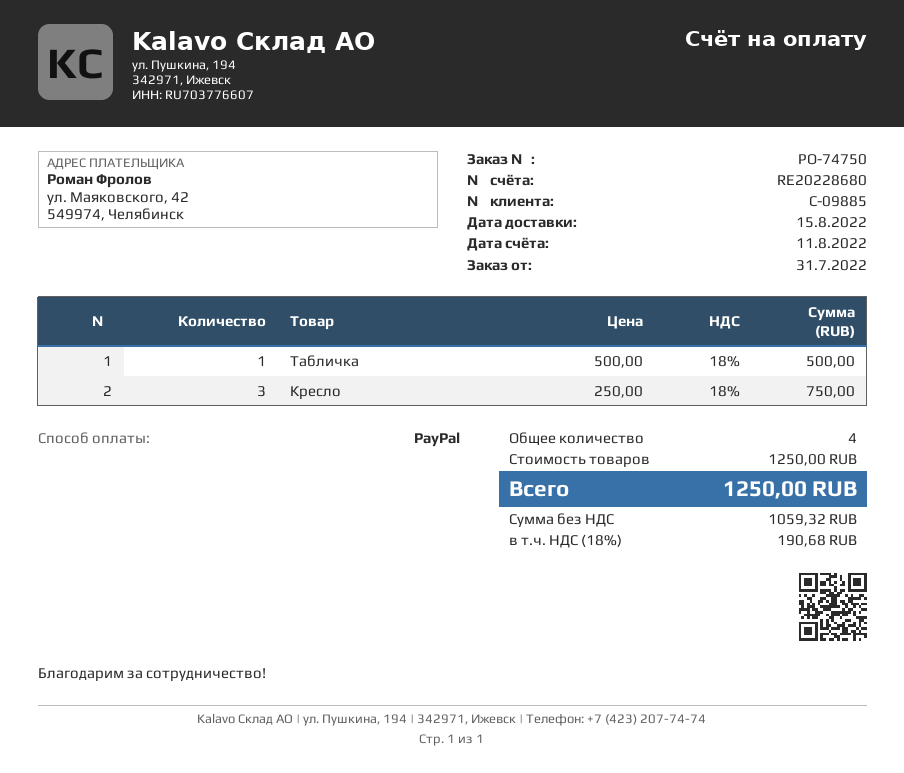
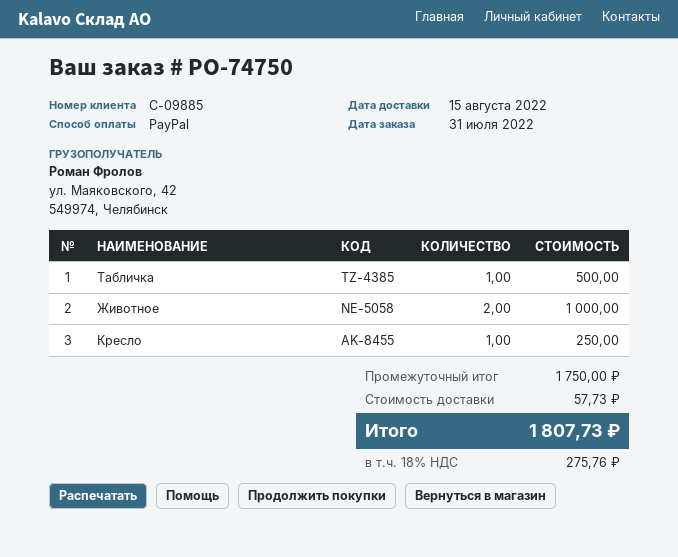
Кресло: 3 for 750.00 -> 1 for 250.00
Животное: none -> 2 for 1000.00
subtotal: 1250.00 -> 1750.00
shipping: none -> 57.73
tax: 18% = 190.68 -> 18% = 275.76
total: 1250.00 -> 1807.73

